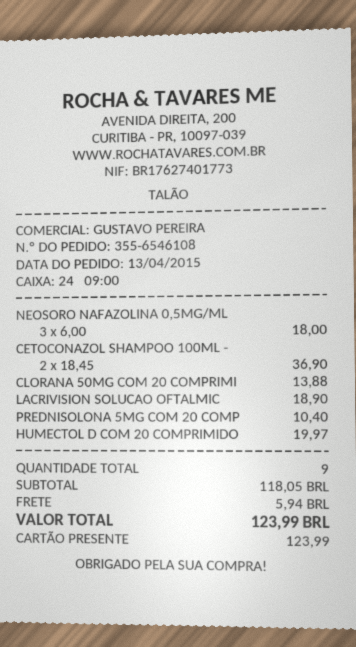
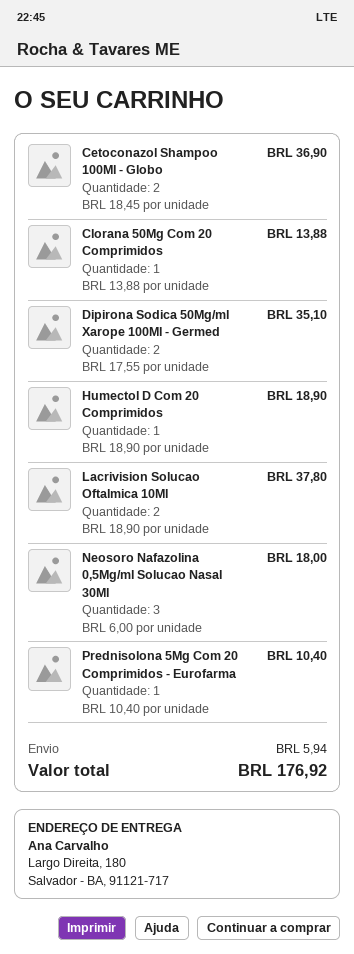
LACRIVISION SOLUCAO OFTALMIC: 1 x 18.90 = 18.90 -> 2 x 18.90 = 37.80
HUMECTOL D COM 20 COMPRIMIDO: 1 x 19.97 = 19.97 -> 1 x 18.90 = 18.90
Dipirona Sodica 50Mg/ml Xarope 100Ml - Germed: none -> 2 x 17.55 = 35.10
total: 123.99 -> 176.92

